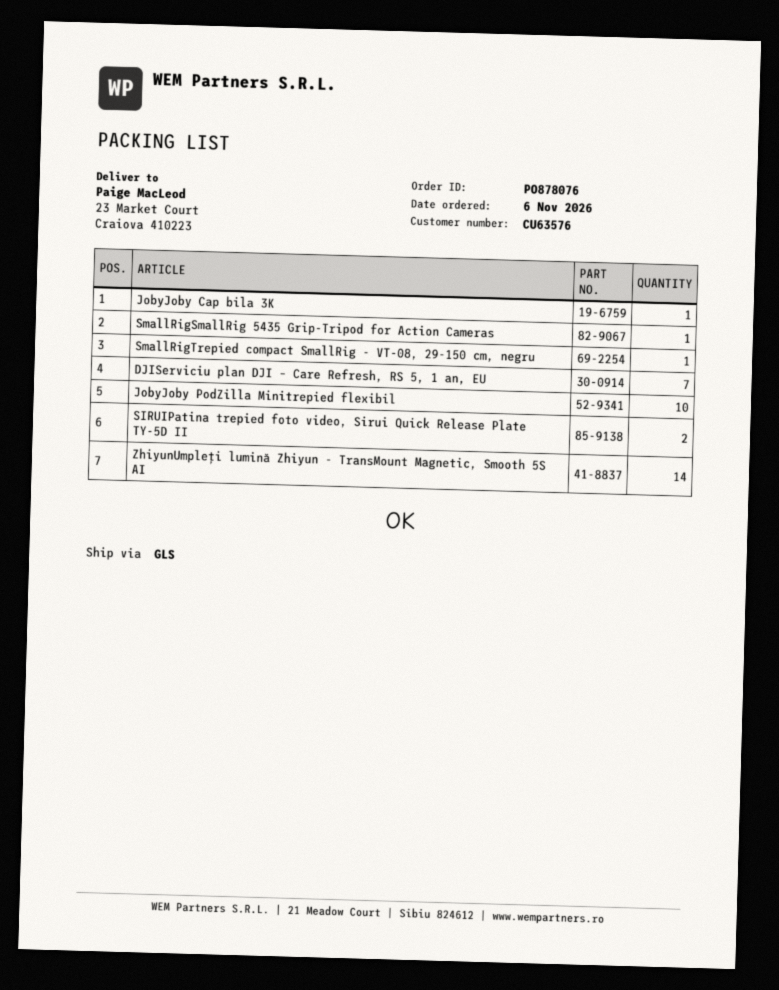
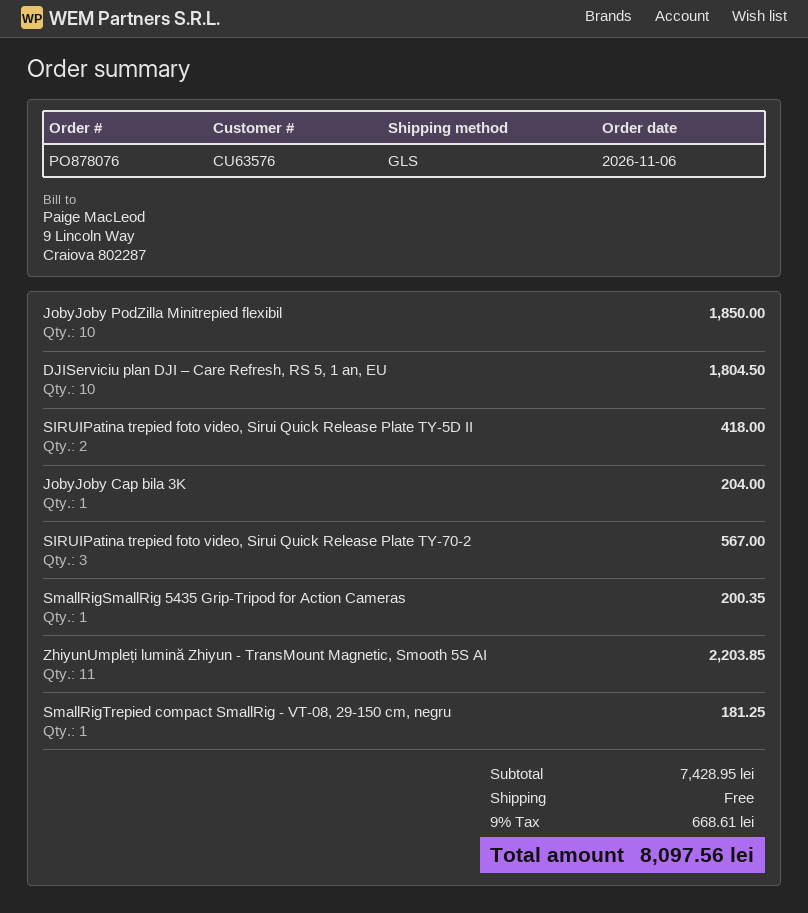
DJIServiciu plan DJI – Care Refresh, RS 5, 1 an, EU: 7 -> 10
ZhiyunUmpleți lumină Zhiyun - TransMount Magnetic, Smooth 5S AI: 14 -> 11
SIRUIPatina trepied foto video, Sirui Quick Release Plate TY-70-2: none -> 3

